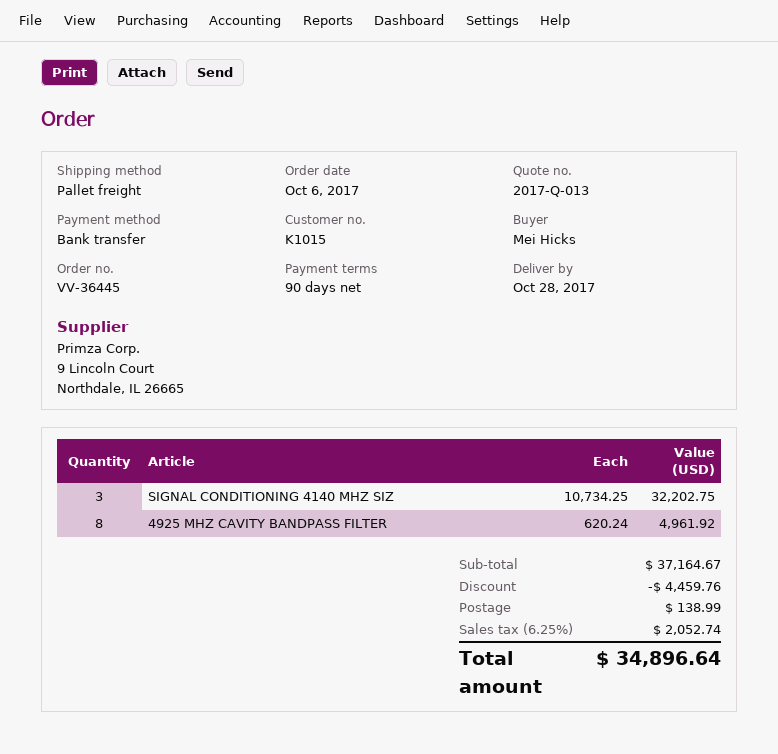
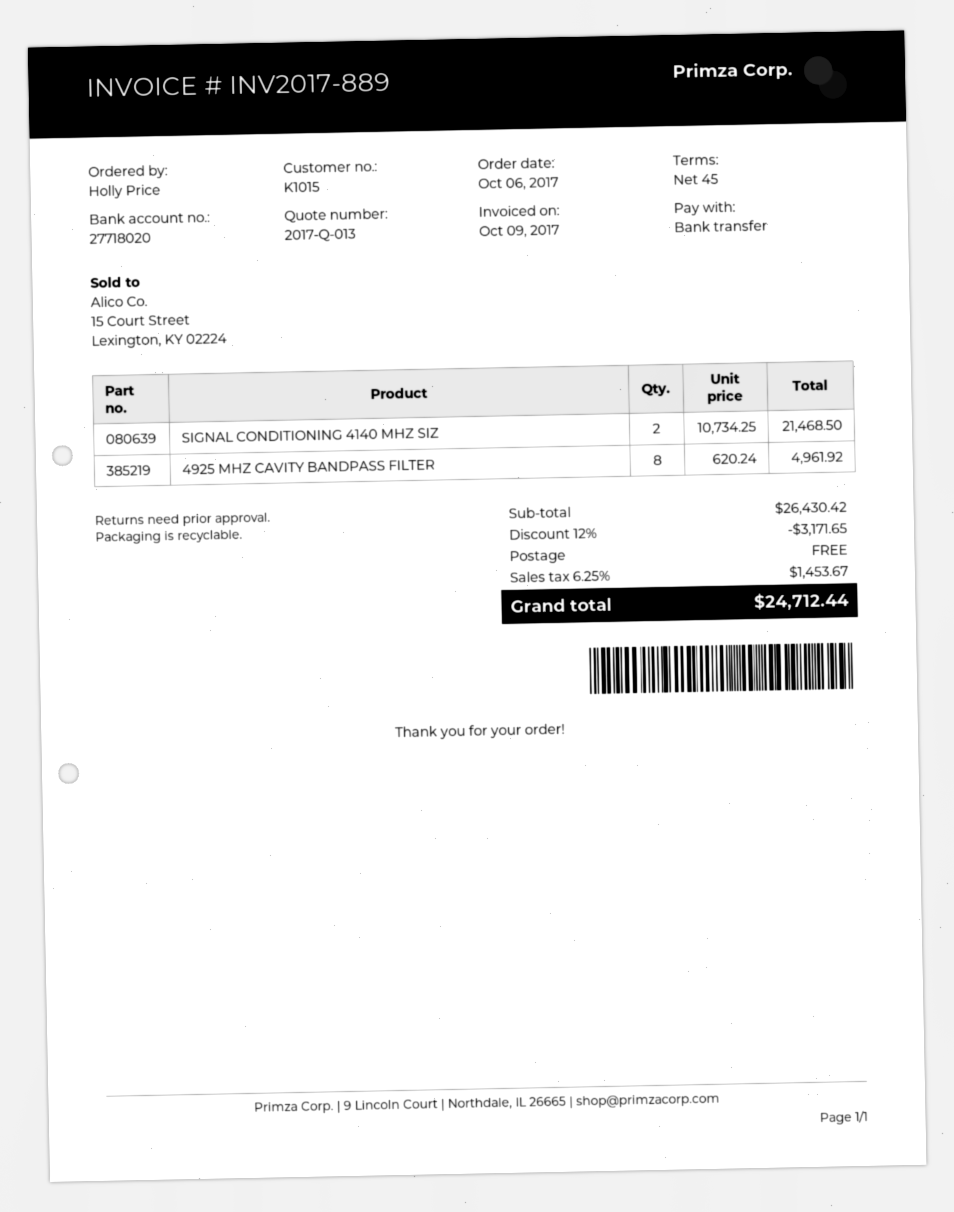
payment terms: 90 days -> 45 days
ordered by: Mei Hicks -> Holly Price
SIGNAL CONDITIONING 4140 MHZ SIZ: 3 x 10734.25 = 32202.75 -> 2 x 10734.25 = 21468.50
subtotal: 37164.67 -> 26430.42
discount: 4459.76 -> 3171.65
shipping: 138.99 -> 0.00
tax: 6.25% = 2052.74 -> 6.25% = 1453.67
total: 34896.64 -> 24712.44

